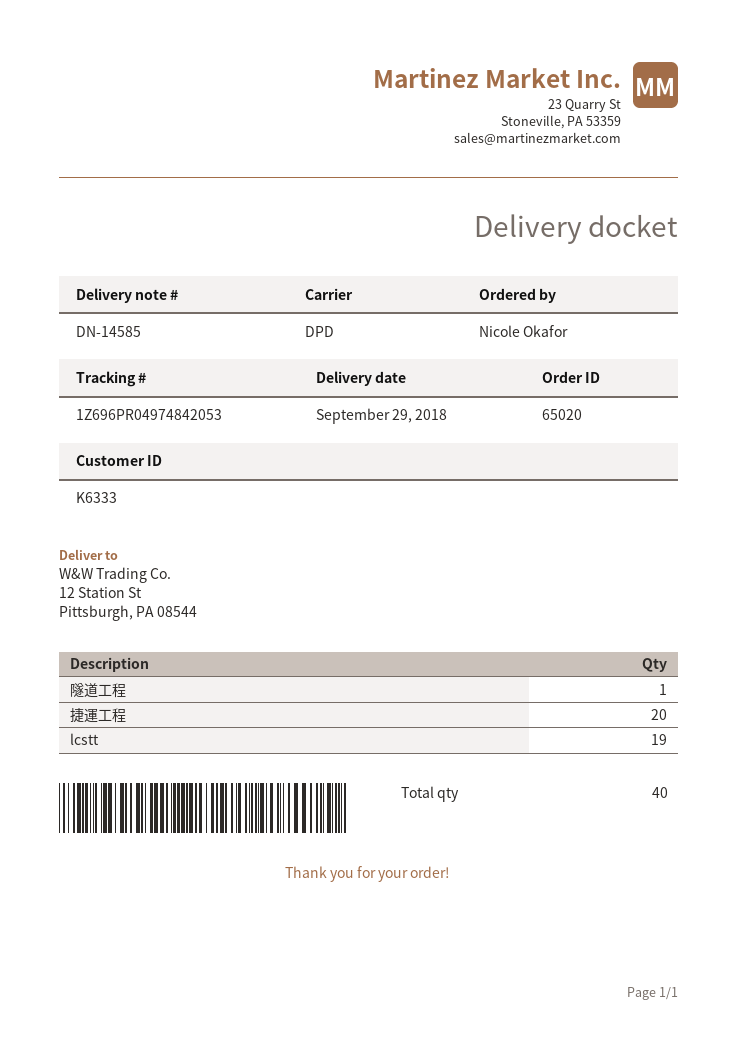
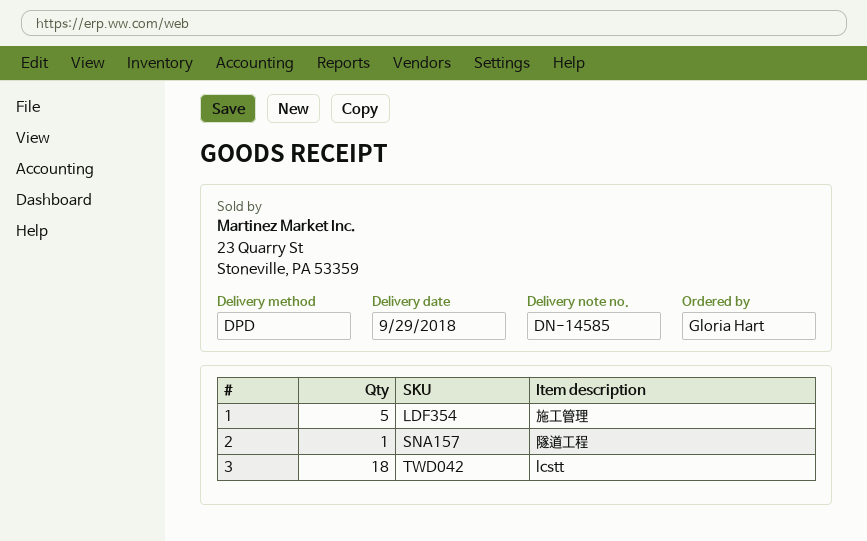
ordered by: Nicole Okafor -> Gloria Hart
捷運工程: 20 -> none
lcstt: 19 -> 18
施工管理: none -> 5

